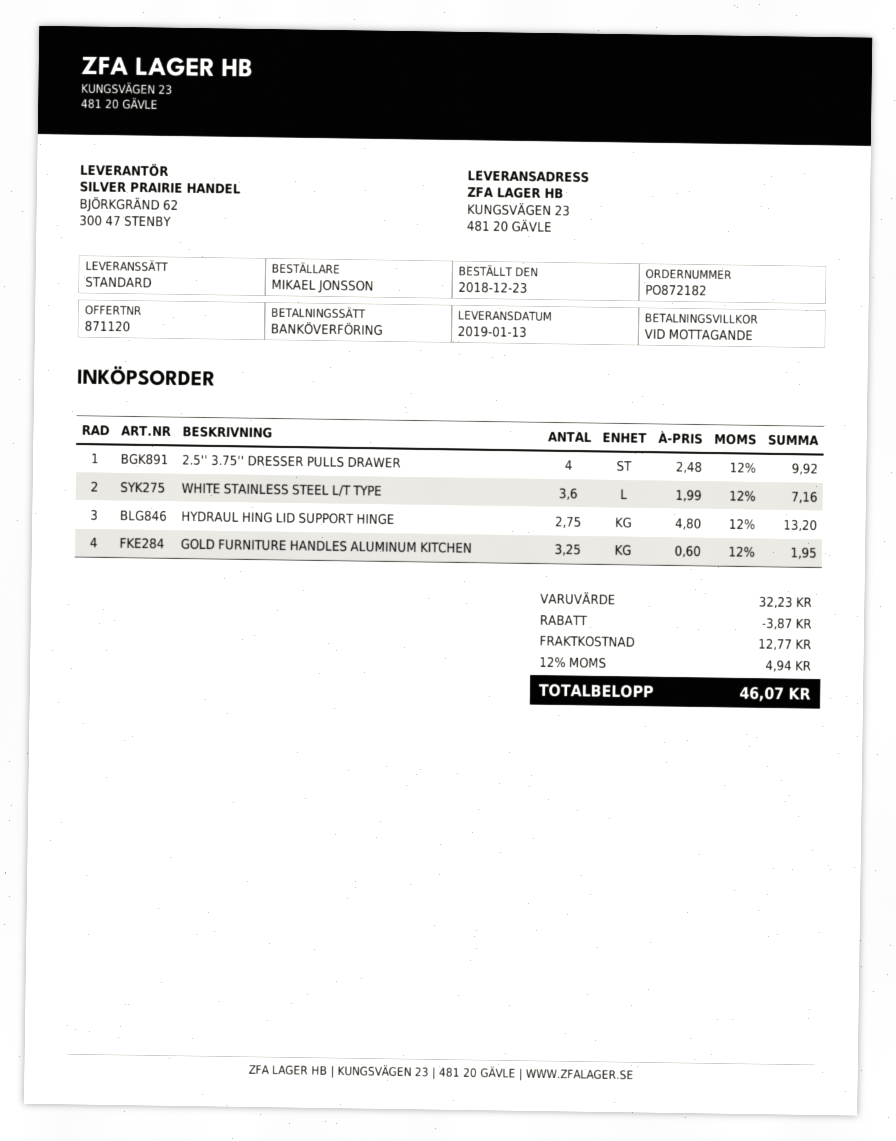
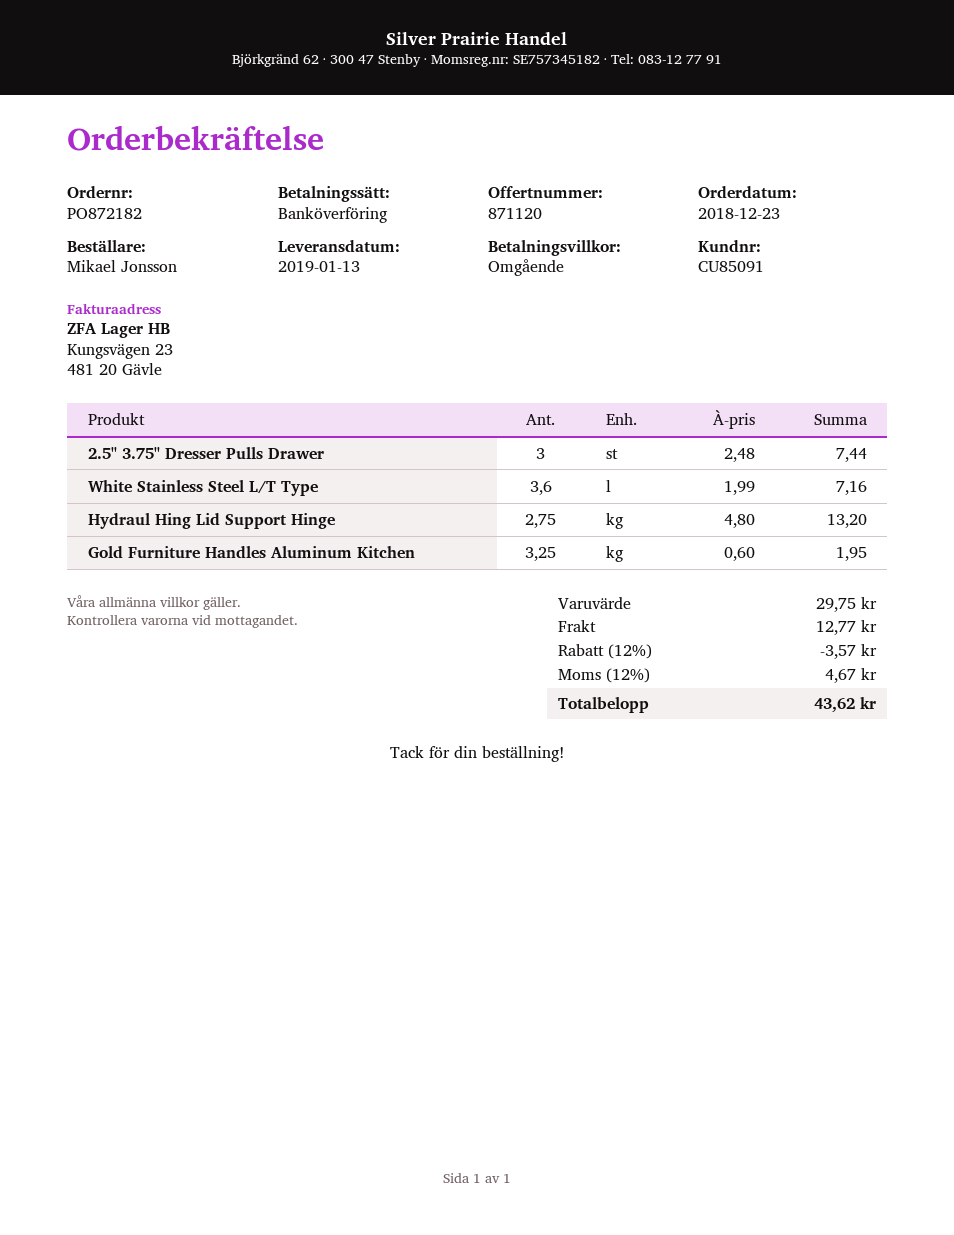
2.5'' 3.75'' DRESSER PULLS DRAWER: 4 x 2.48 = 9.92 -> 3 x 2.48 = 7.44
subtotal: 32.23 -> 29.75
discount: 3.87 -> 3.57
tax: 12% = 4.94 -> 12% = 4.67
total: 46.07 -> 43.62

